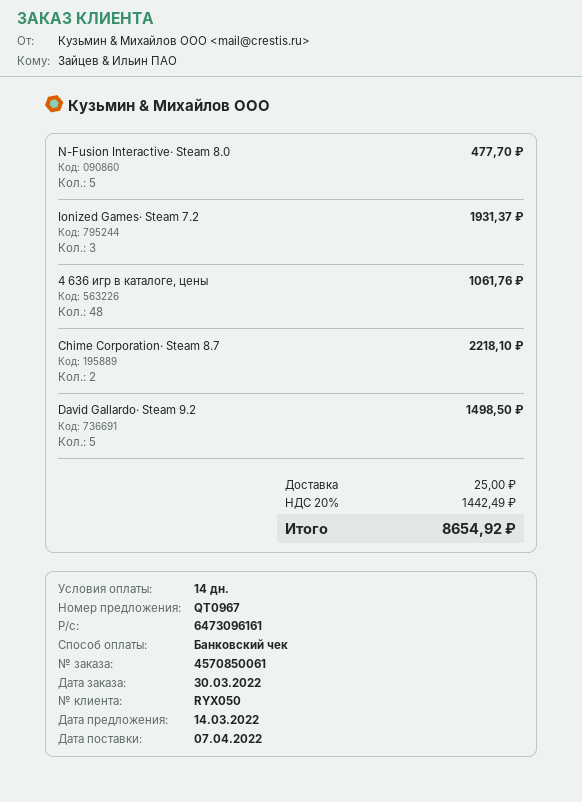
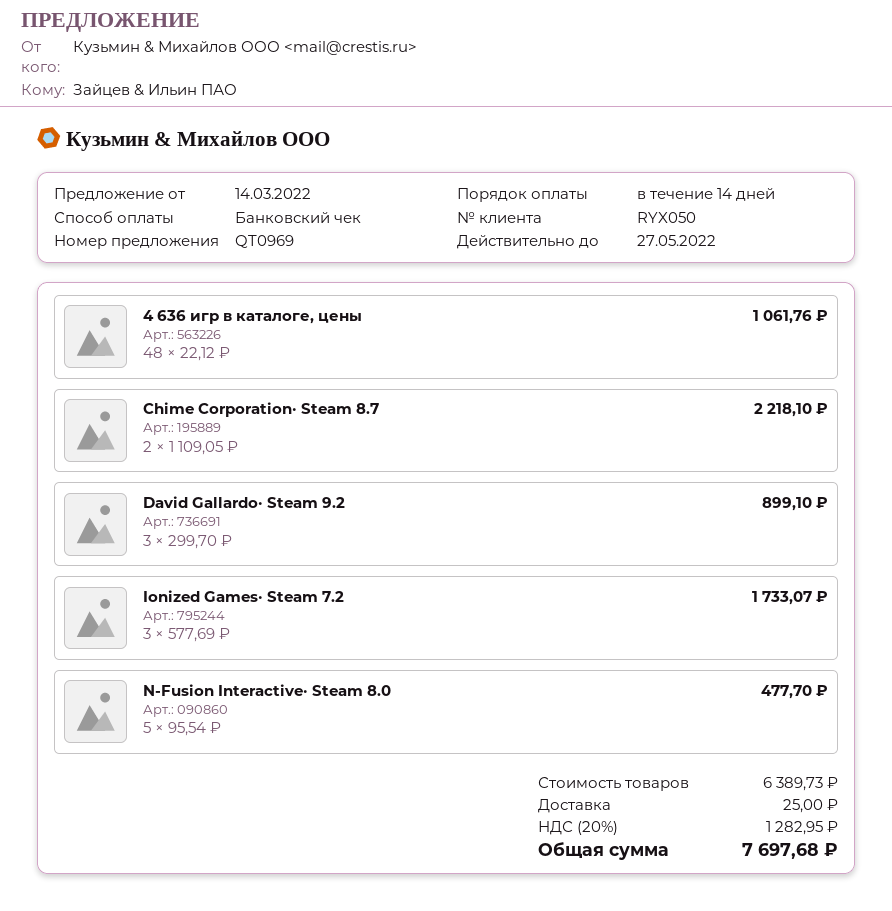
quote number: QT0967 -> QT0969
Ionized Games· Steam 7.2: 3 for 1931.37 -> 3 for 1733.07
David Gallardo· Steam 9.2: 5 for 1498.50 -> 3 for 899.10
tax: 20% = 1442.49 -> 20% = 1282.95
total: 8654.92 -> 7697.68

